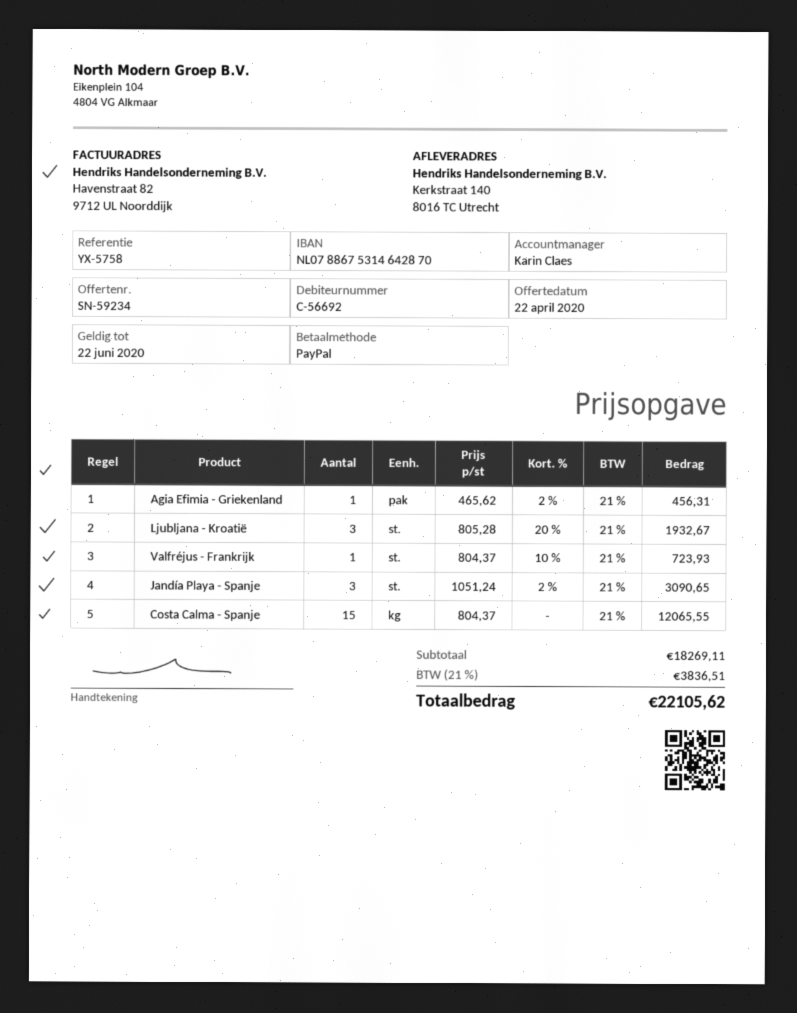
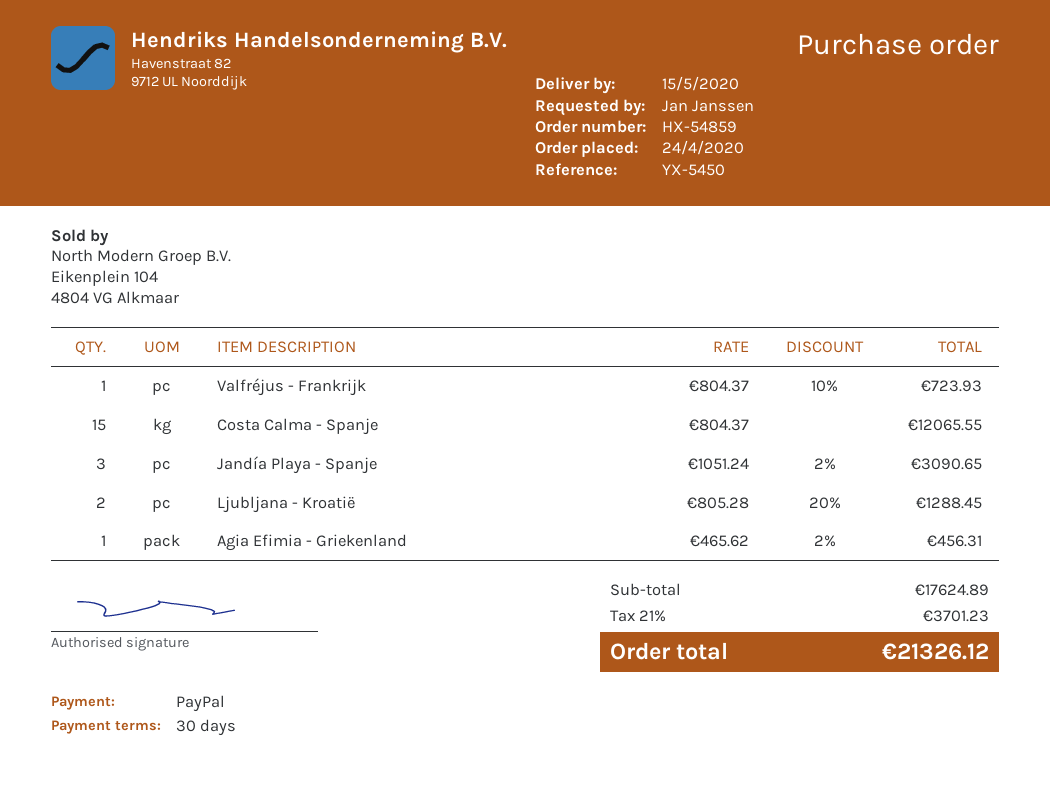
reference: YX-5758 -> YX-5450
Ljubljana - Kroatië: 3 x 805.28 - 20% = 1932.67 -> 2 x 805.28 - 20% = 1288.45
subtotal: 18269.11 -> 17624.89
tax: 21% = 3836.51 -> 21% = 3701.23
total: 22105.62 -> 21326.12

